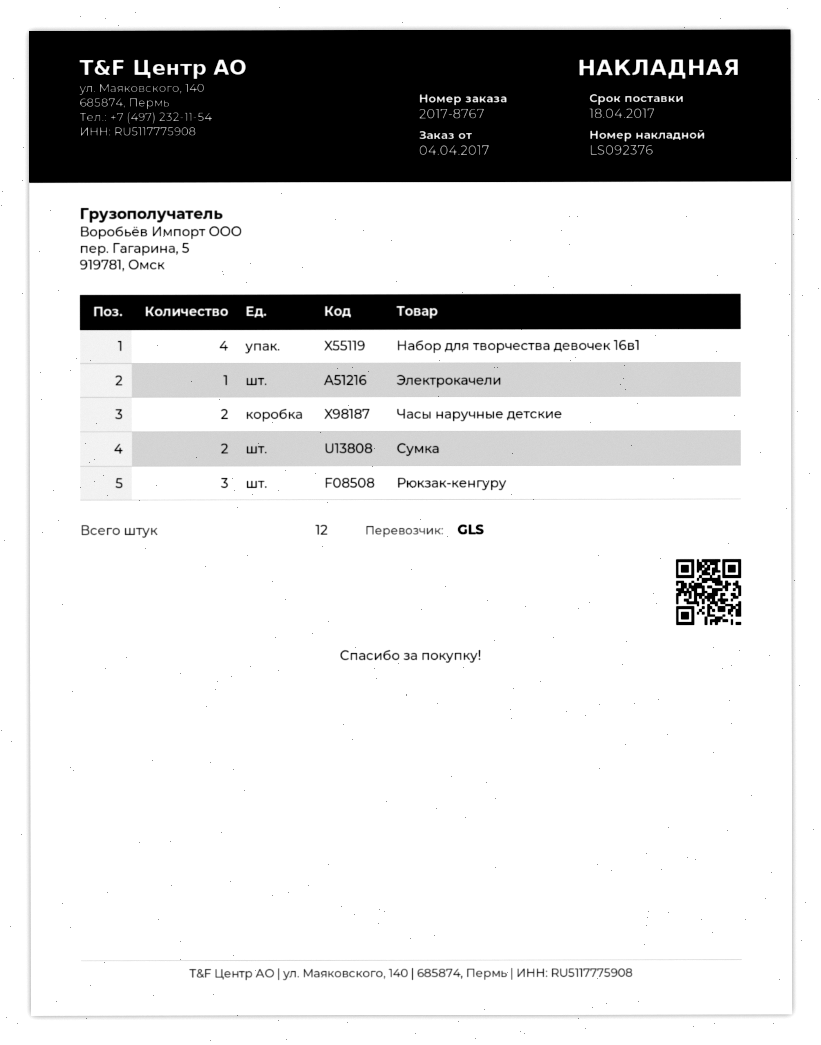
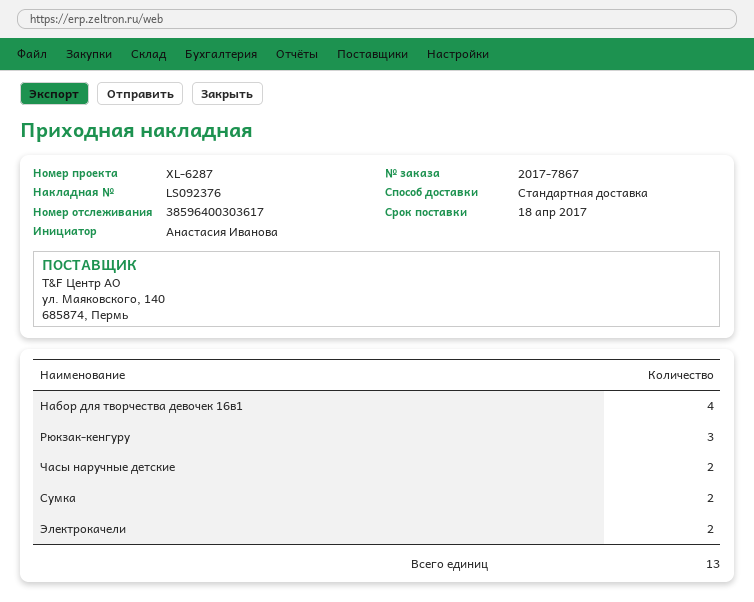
order number: 2017-8767 -> 2017-7867
shipping method: GLS -> standard
Электрокачели: 1 -> 2
total quantity: 12 -> 13

